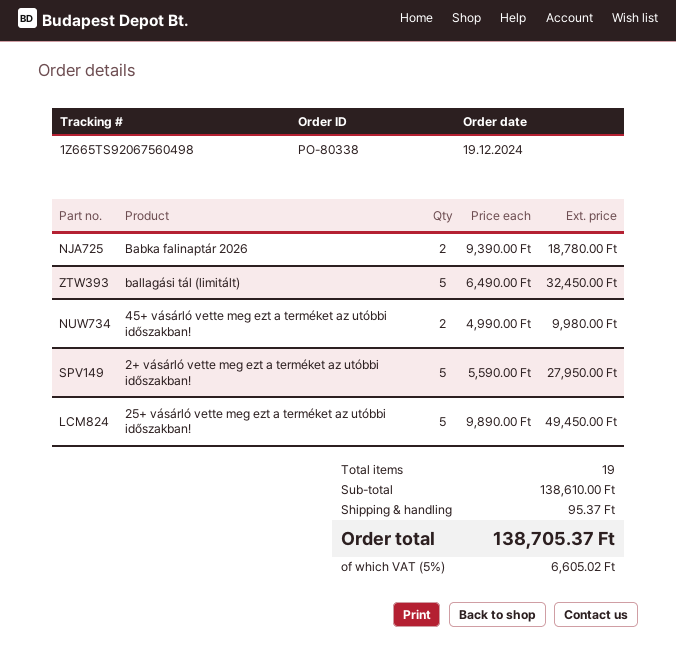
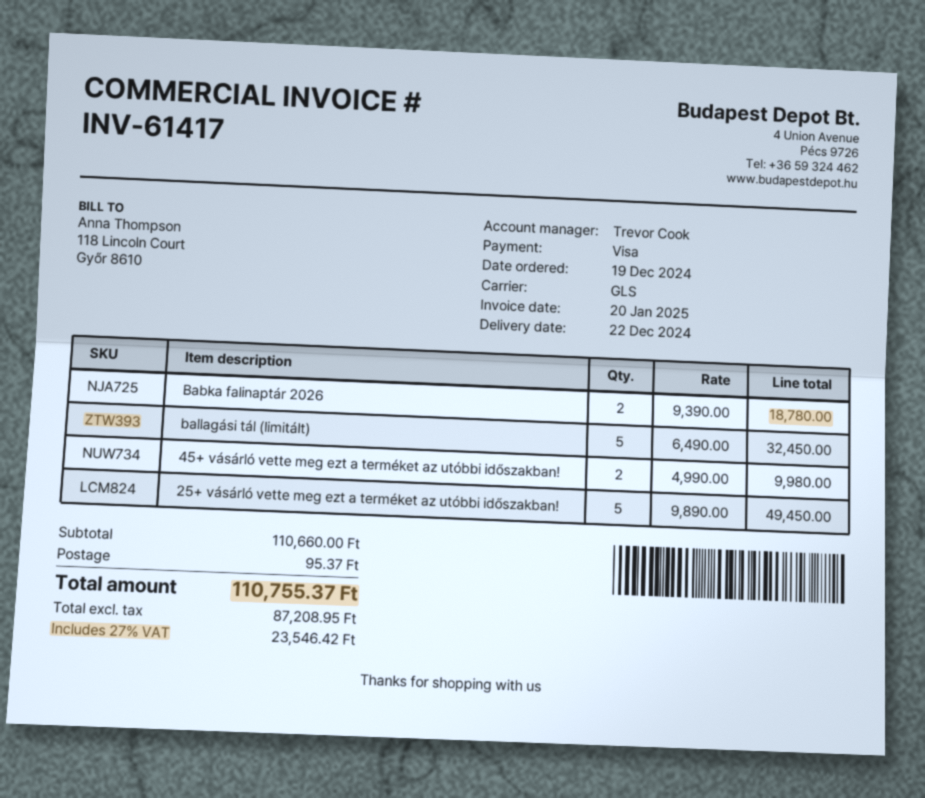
2+ vásárló vette meg ezt a terméket az utóbbi időszakban!: 5 x 5590.00 = 27950.00 -> none
subtotal: 138610.00 -> 110660.00
tax: 5% = 6605.02 -> 27% = 23546.42
total: 138705.37 -> 110755.37

